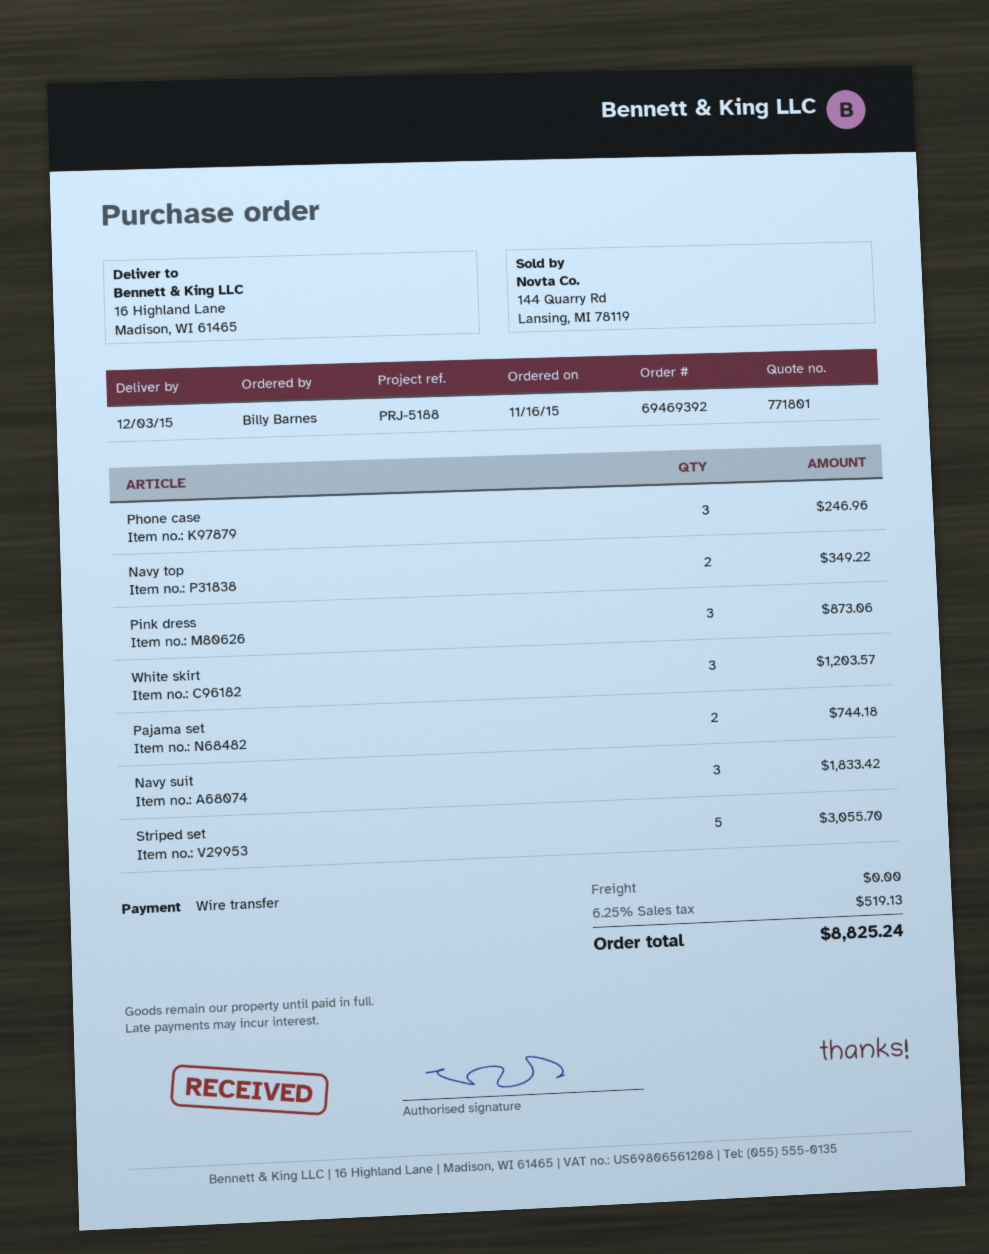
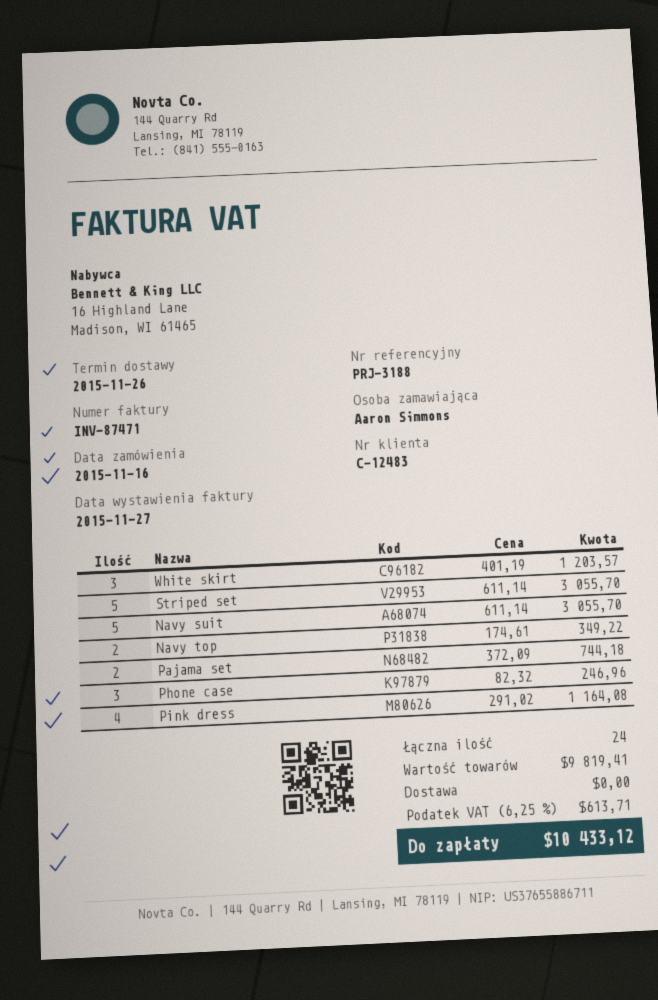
delivery date: 2015-12-03 -> 2015-11-26
reference: PRJ-5188 -> PRJ-3188
ordered by: Billy Barnes -> Aaron Simmons
Pink dress: 3 for 873.06 -> 4 for 1164.08
Navy suit: 3 for 1833.42 -> 5 for 3055.70
tax: 6.25% = 519.13 -> 6.25% = 613.71
total: 8825.24 -> 10433.12

